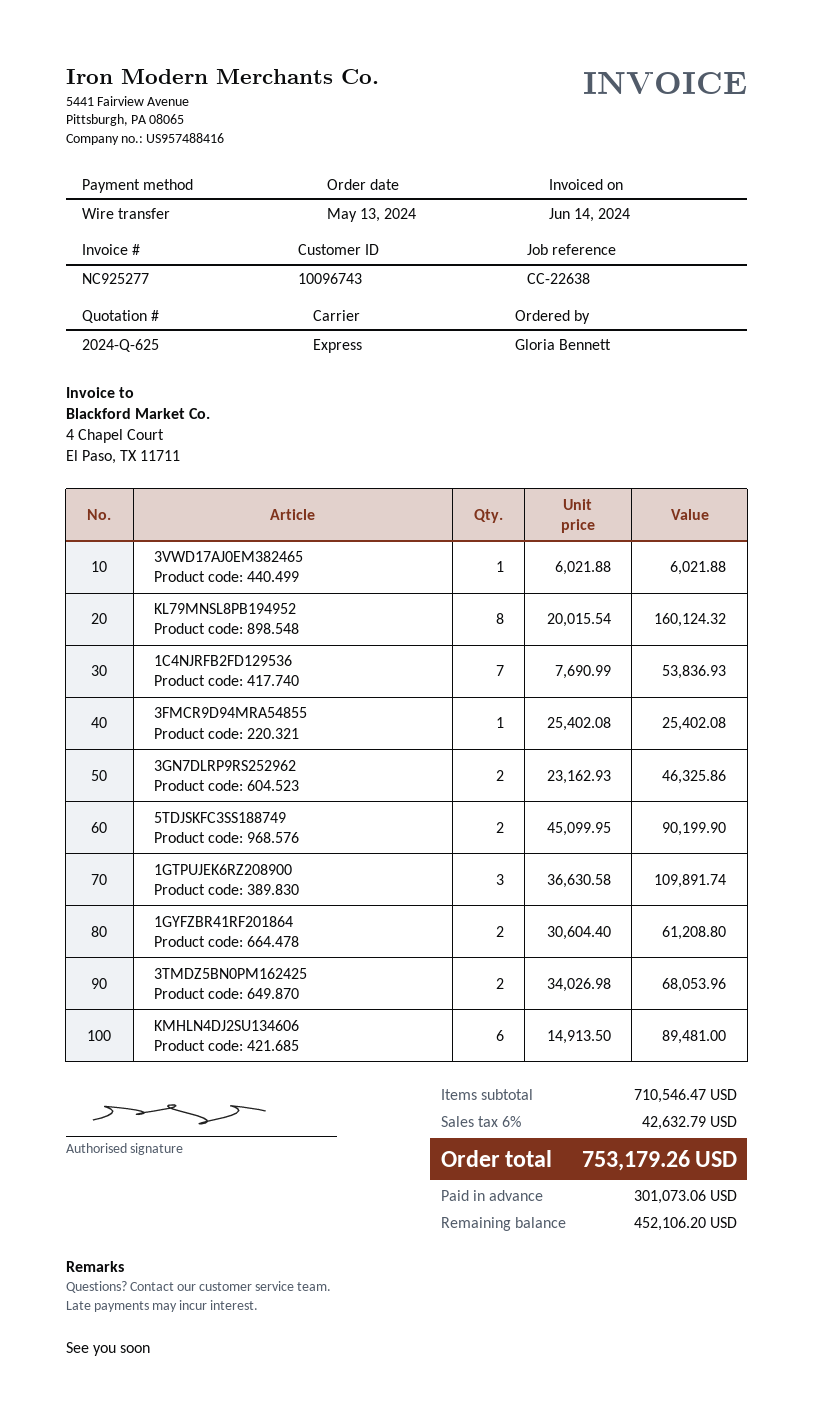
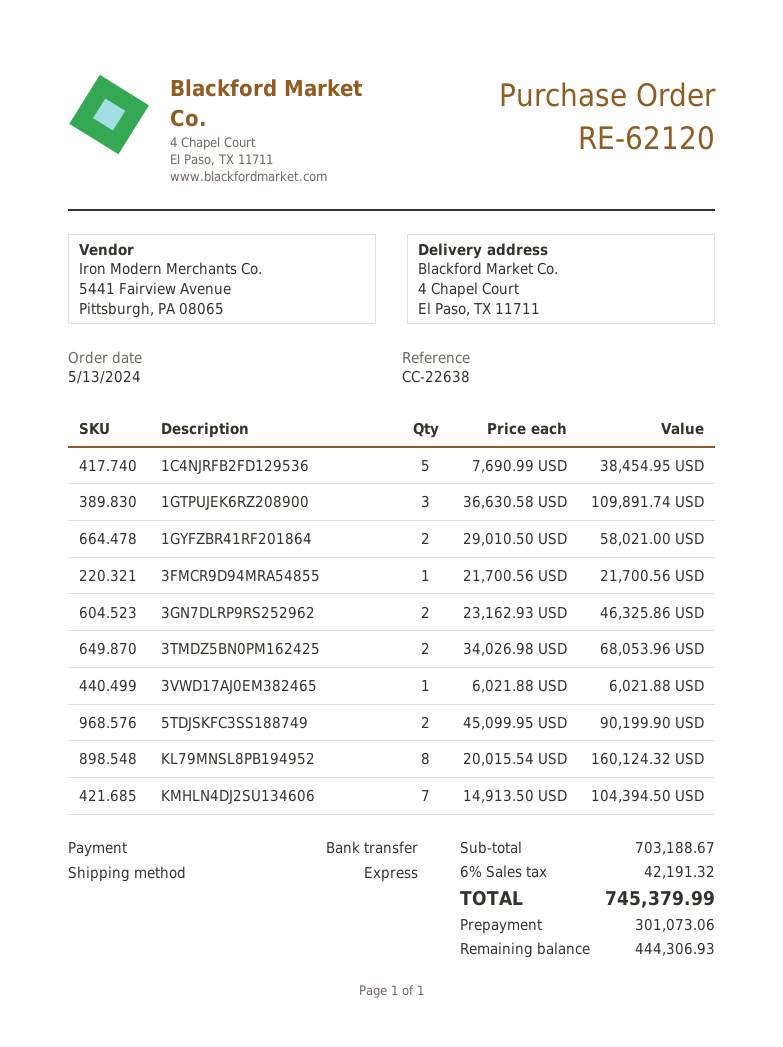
1C4NJRFB2FD129536: 7 x 7690.99 = 53836.93 -> 5 x 7690.99 = 38454.95
3FMCR9D94MRA54855: 1 x 25402.08 = 25402.08 -> 1 x 21700.56 = 21700.56
1GYFZBR41RF201864: 2 x 30604.40 = 61208.80 -> 2 x 29010.50 = 58021.00
KMHLN4DJ2SU134606: 6 x 14913.50 = 89481.00 -> 7 x 14913.50 = 104394.50
subtotal: 710546.47 -> 703188.67
tax: 6% = 42632.79 -> 6% = 42191.32
total: 753179.26 -> 745379.99
balance: 452106.20 -> 444306.93

